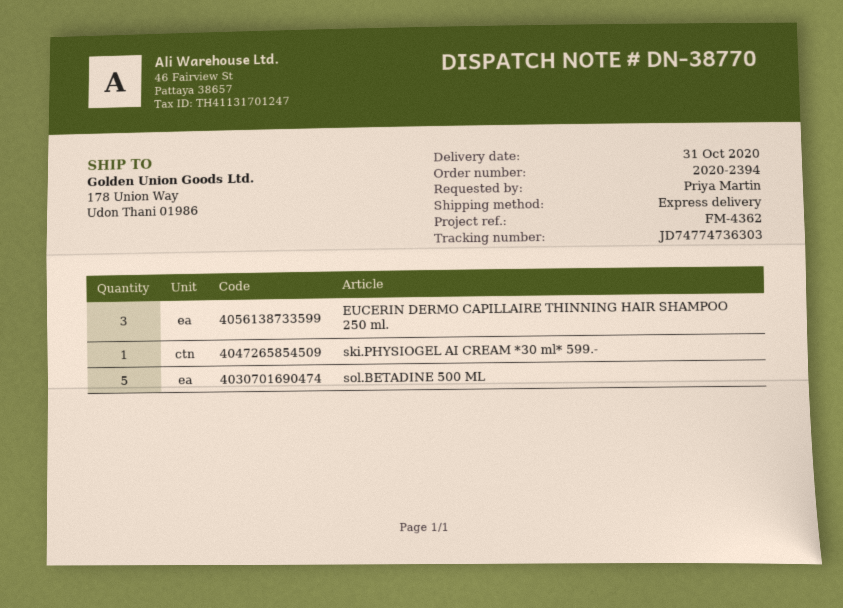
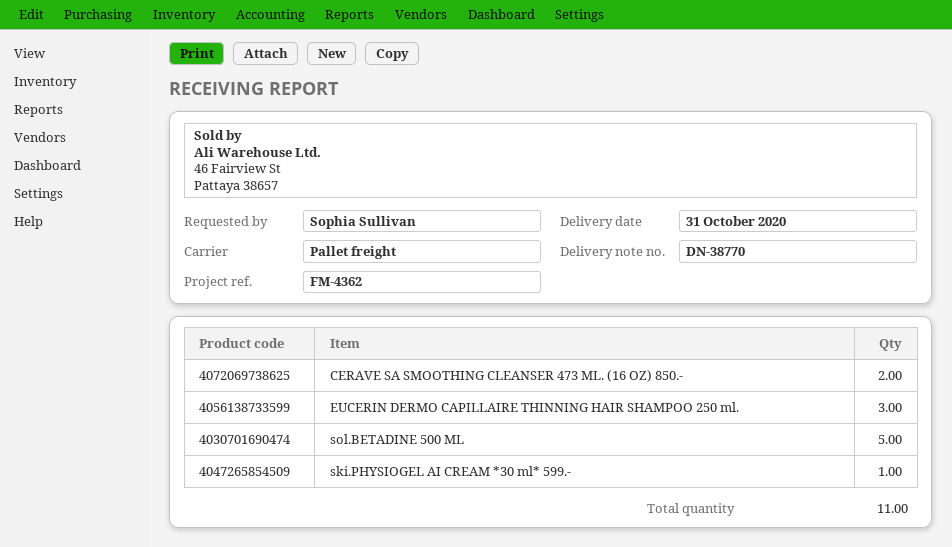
ordered by: Priya Martin -> Sophia Sullivan
shipping method: express -> pallet freight
CERAVE SA SMOOTHING CLEANSER 473 ML. (16 OZ) 850.-: none -> 2

